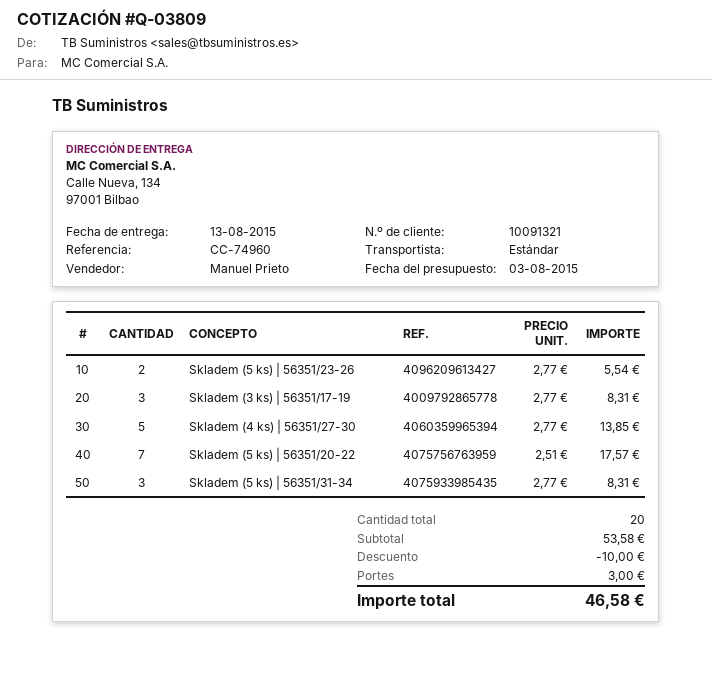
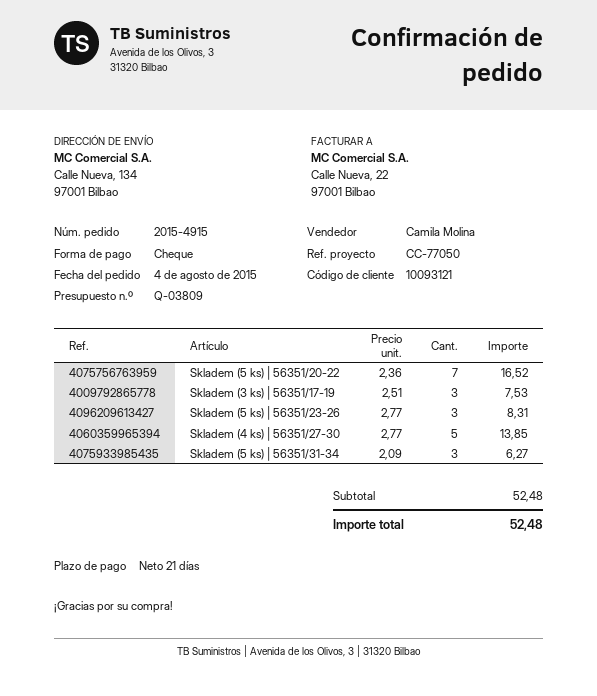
customer number: 10091321 -> 10093121
reference: CC-74960 -> CC-77050
sales rep: Manuel Prieto -> Camila Molina
Skladem (5 ks) | 56351/23-26: 2 x 2.77 = 5.54 -> 3 x 2.77 = 8.31
Skladem (3 ks) | 56351/17-19: 3 x 2.77 = 8.31 -> 3 x 2.51 = 7.53
Skladem (5 ks) | 56351/20-22: 7 x 2.51 = 17.57 -> 7 x 2.36 = 16.52
Skladem (5 ks) | 56351/31-34: 3 x 2.77 = 8.31 -> 3 x 2.09 = 6.27
subtotal: 53.58 -> 52.48
discount: 10.00 -> none
shipping: 3.00 -> none
total: 46.58 -> 52.48

